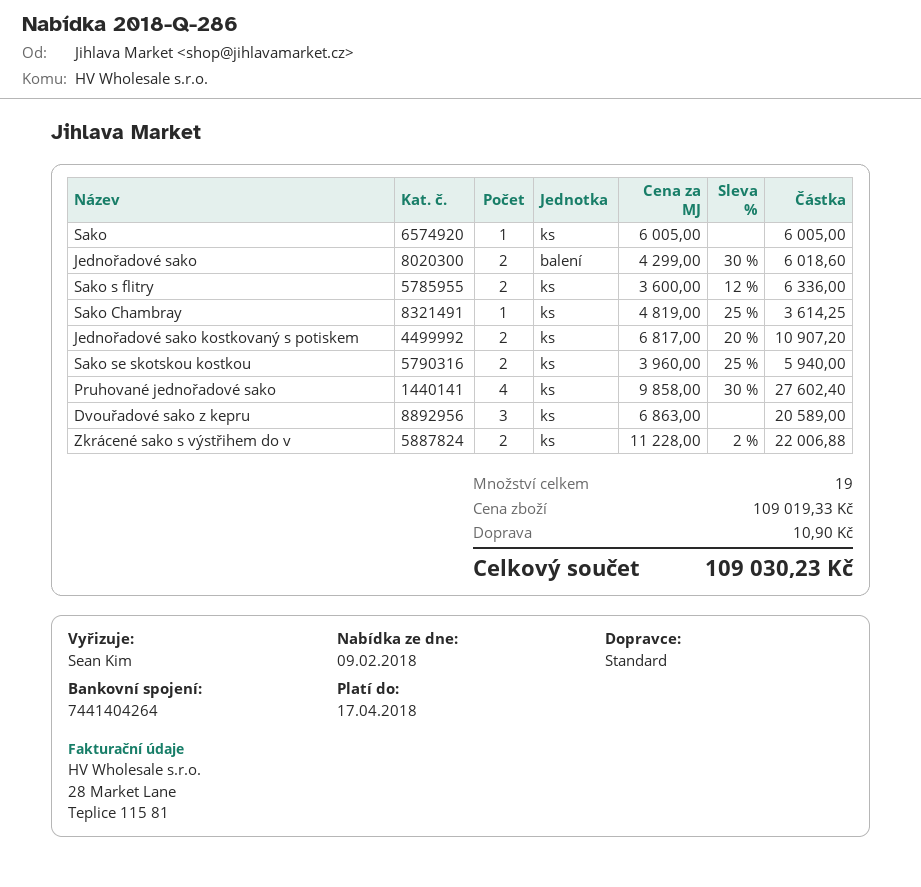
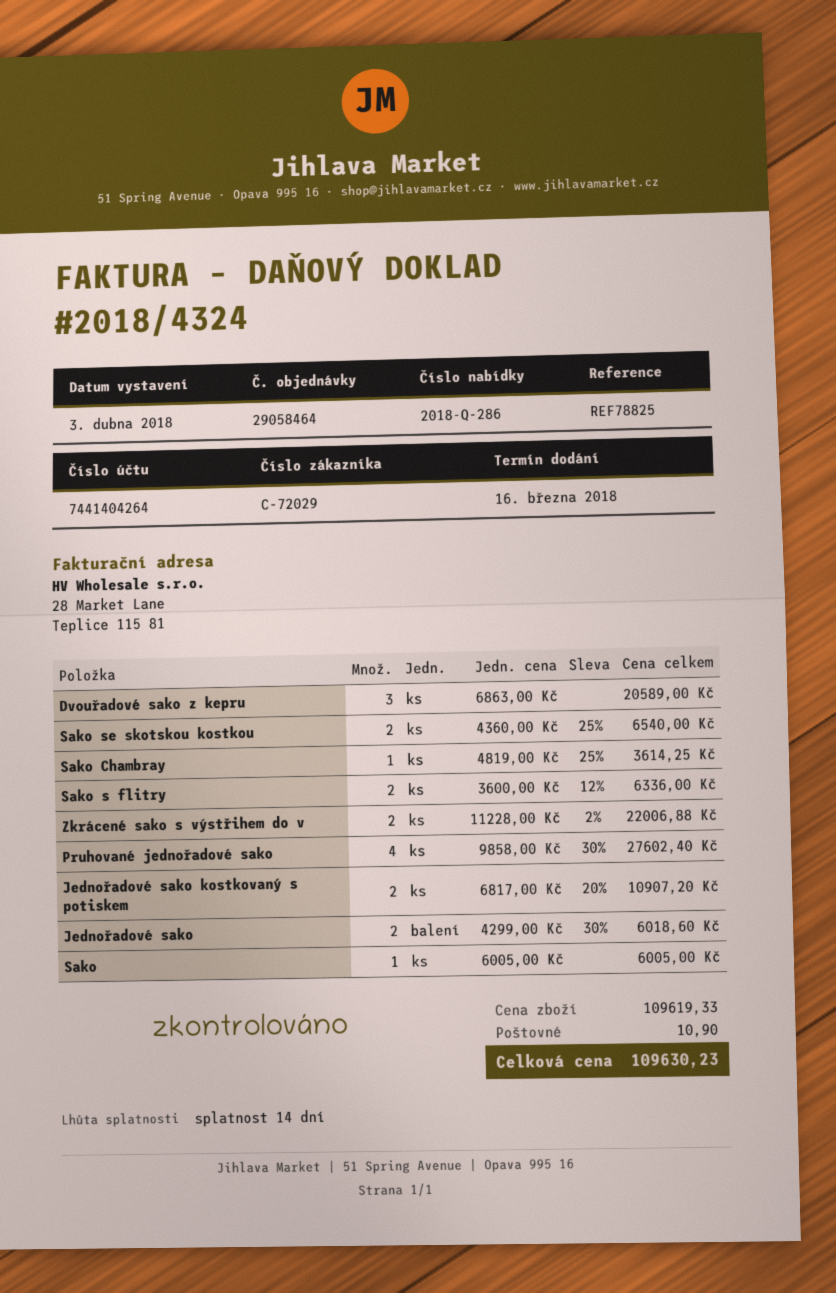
Sako se skotskou kostkou: 2 x 3960.00 - 25% = 5940.00 -> 2 x 4360.00 - 25% = 6540.00
subtotal: 109019.33 -> 109619.33
total: 109030.23 -> 109630.23

